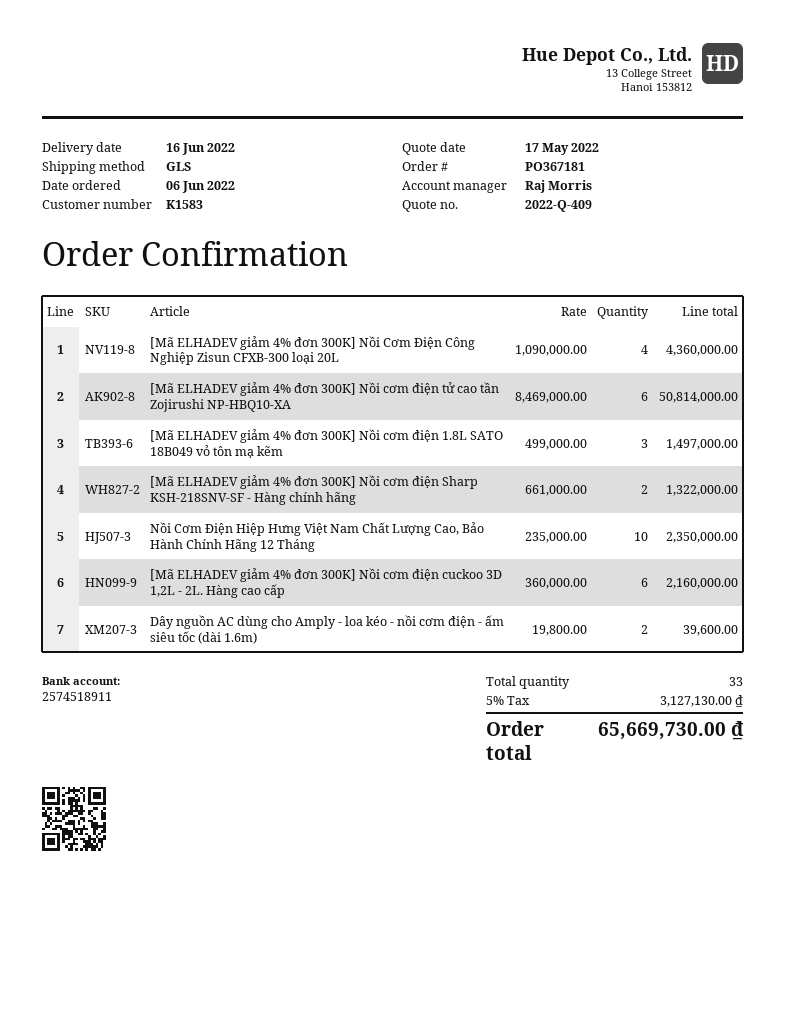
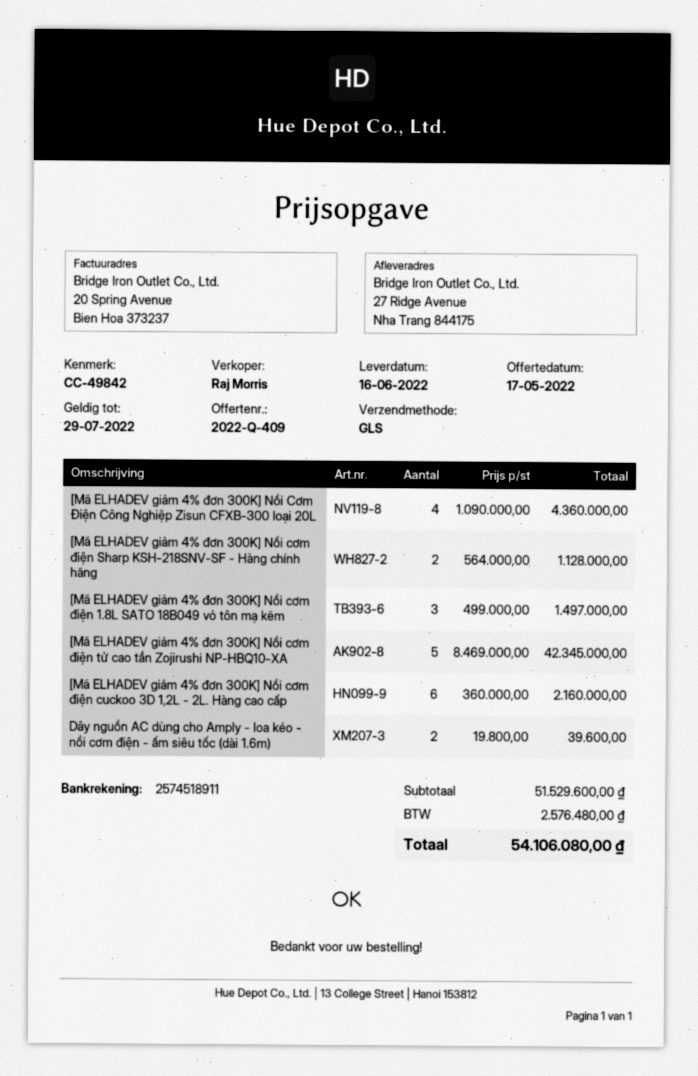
[Mã ELHADEV giảm 4% đơn 300K] Nồi cơm điện tử cao tần Zojirushi NP-HBQ10-XA: 6 x 8469000.00 = 50814000.00 -> 5 x 8469000.00 = 42345000.00
[Mã ELHADEV giảm 4% đơn 300K] Nồi cơm điện Sharp KSH-218SNV-SF - Hàng chính hãng: 2 x 661000.00 = 1322000.00 -> 2 x 564000.00 = 1128000.00
Nồi Cơm Điện Hiệp Hưng Việt Nam Chất Lượng Cao, Bảo Hành Chính Hãng 12 Tháng: 10 x 235000.00 = 2350000.00 -> none
tax: 3127130.00 -> 2576480.00
total: 65669730.00 -> 54106080.00

